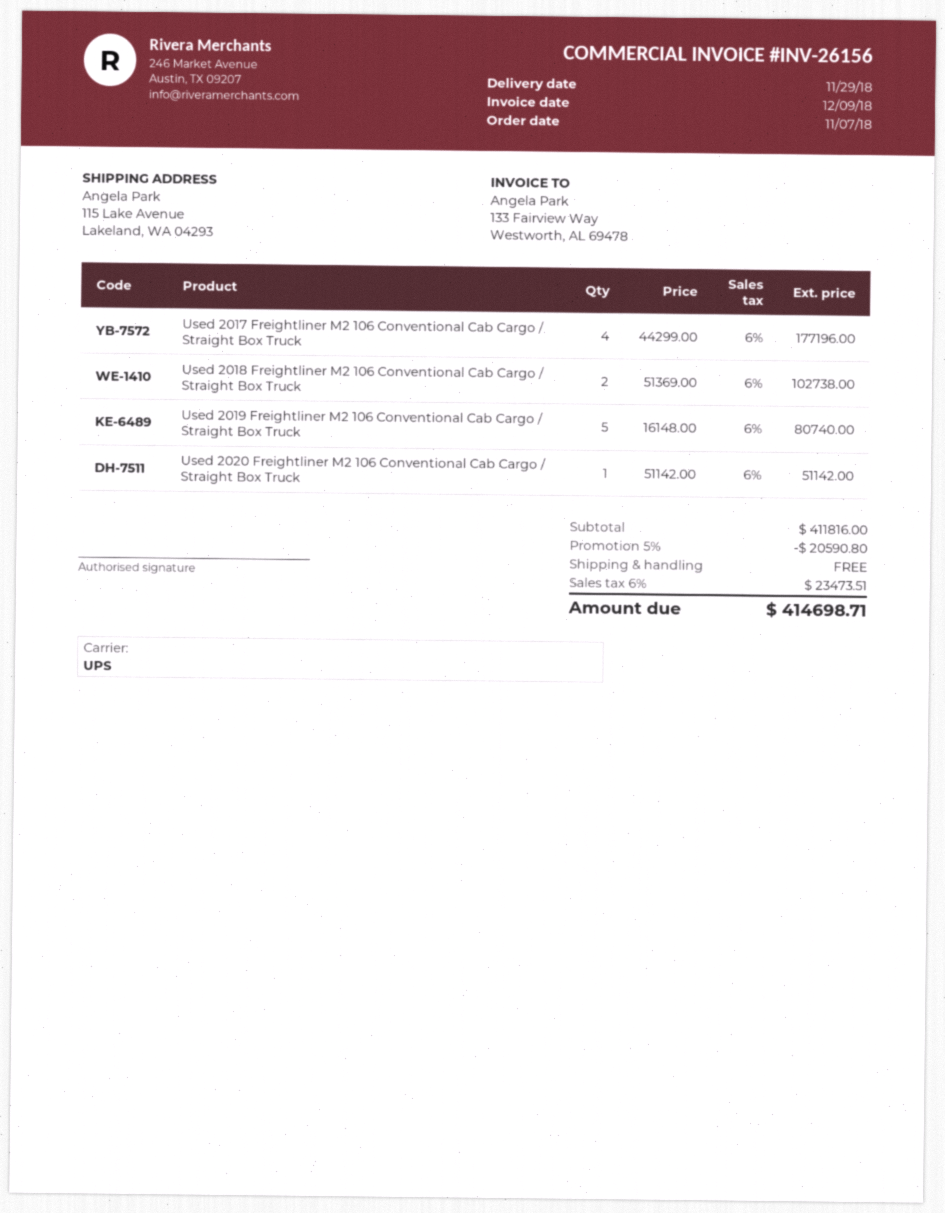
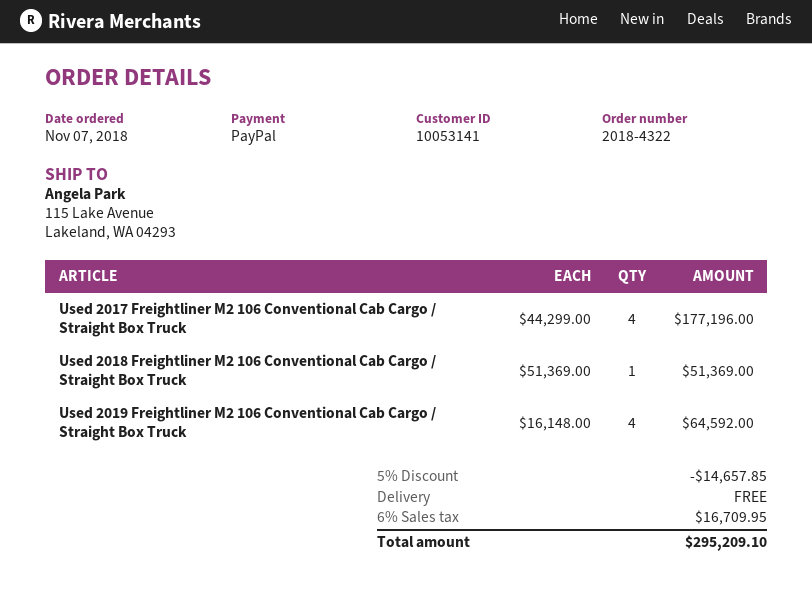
Used 2018 Freightliner M2 106 Conventional Cab Cargo / Straight Box Truck: 2 x 51369.00 = 102738.00 -> 1 x 51369.00 = 51369.00
Used 2019 Freightliner M2 106 Conventional Cab Cargo / Straight Box Truck: 5 x 16148.00 = 80740.00 -> 4 x 16148.00 = 64592.00
Used 2020 Freightliner M2 106 Conventional Cab Cargo / Straight Box Truck: 1 x 51142.00 = 51142.00 -> none
discount: 5% = 20590.80 -> 5% = 14657.85
tax: 6% = 23473.51 -> 6% = 16709.95
total: 414698.71 -> 295209.10

